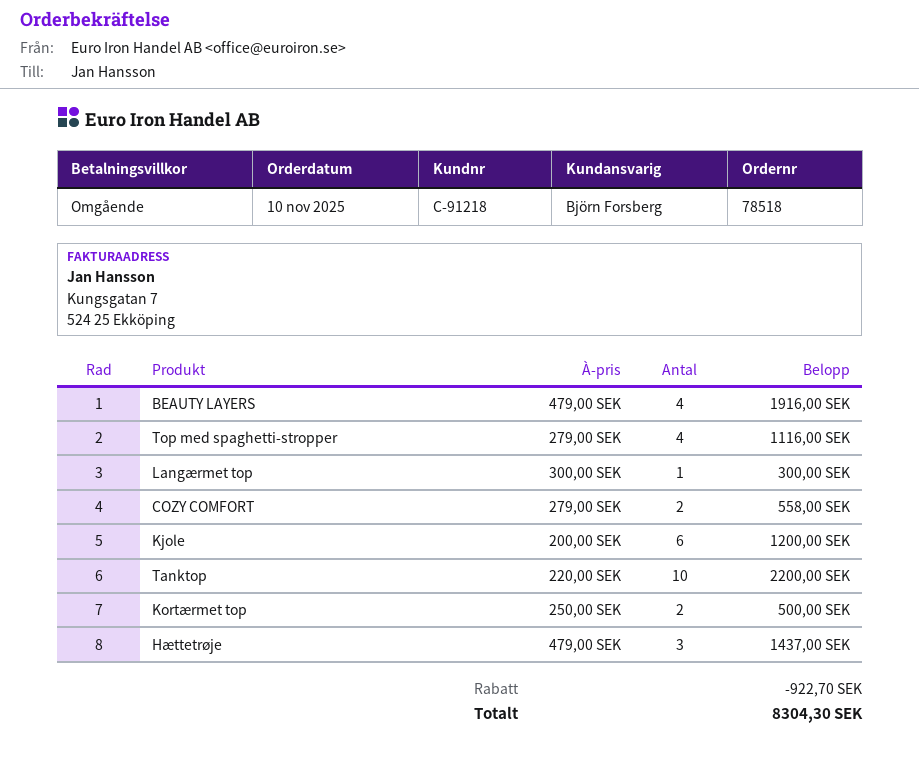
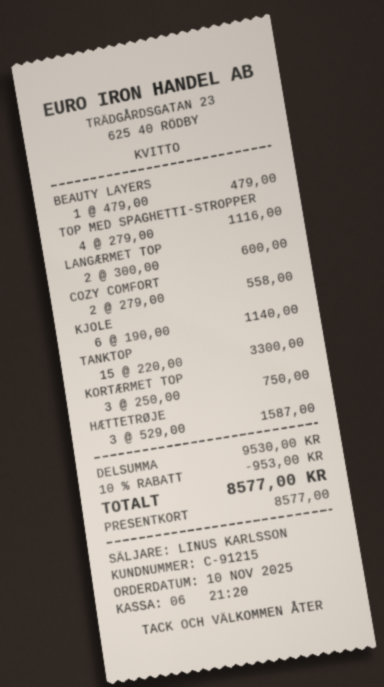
customer number: C-91218 -> C-91215
sales rep: Björn Forsberg -> LINUS KARLSSON
BEAUTY LAYERS: 4 x 479.00 = 1916.00 -> 1 x 479.00 = 479.00
Langærmet top: 1 x 300.00 = 300.00 -> 2 x 300.00 = 600.00
Kjole: 6 x 200.00 = 1200.00 -> 6 x 190.00 = 1140.00
Tanktop: 10 x 220.00 = 2200.00 -> 15 x 220.00 = 3300.00
Kortærmet top: 2 x 250.00 = 500.00 -> 3 x 250.00 = 750.00
Hættetrøje: 3 x 479.00 = 1437.00 -> 3 x 529.00 = 1587.00
discount: 922.70 -> 953.00
total: 8304.30 -> 8577.00

